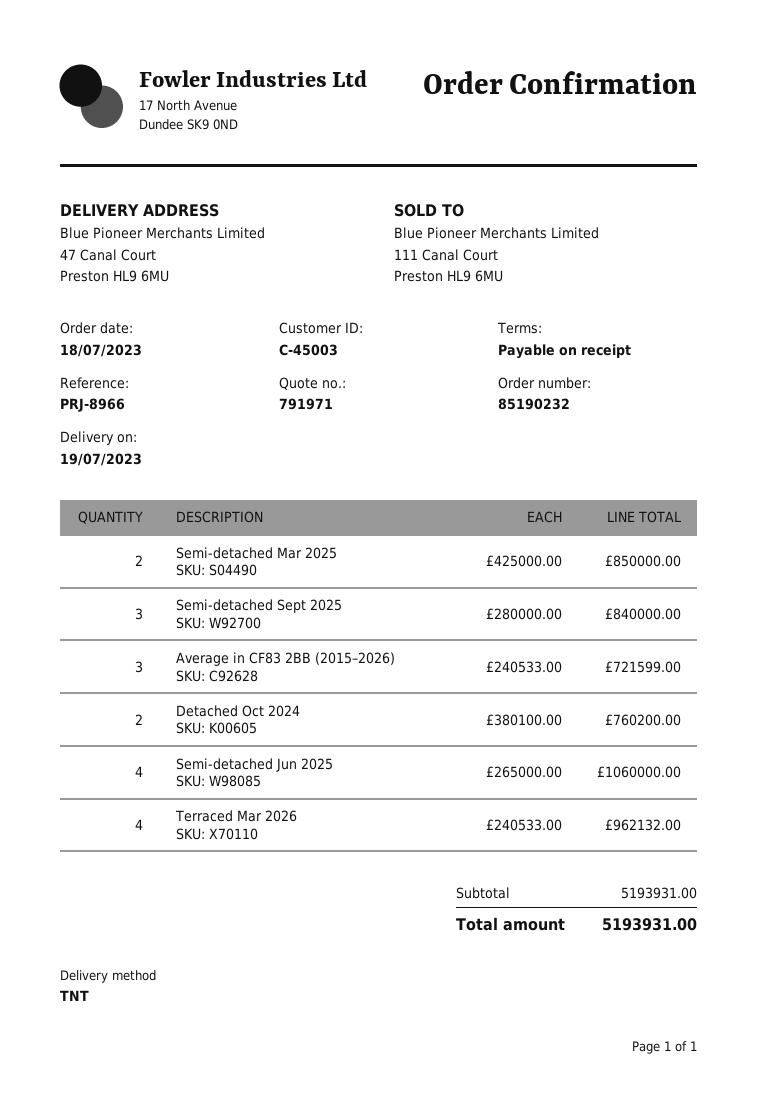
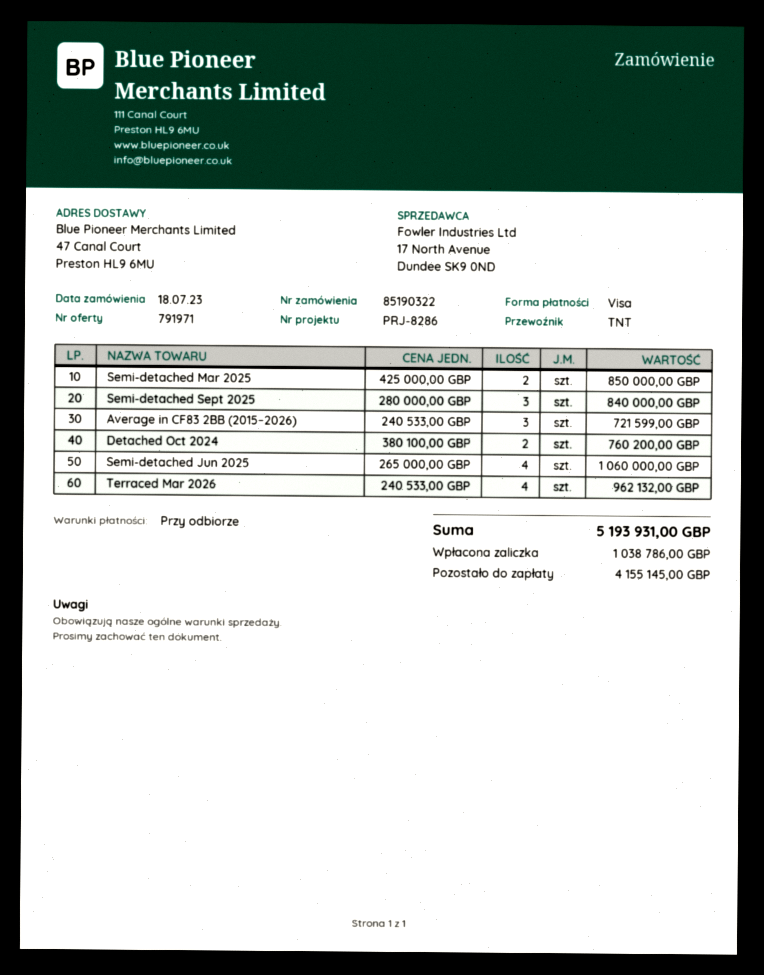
order number: 85190232 -> 85190322
reference: PRJ-8966 -> PRJ-8286

